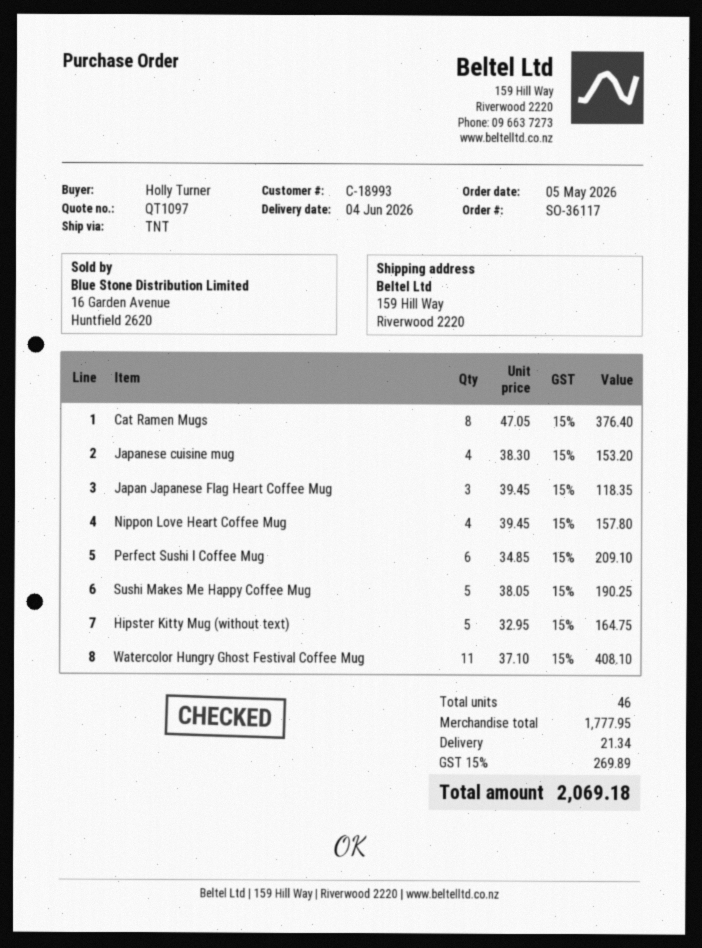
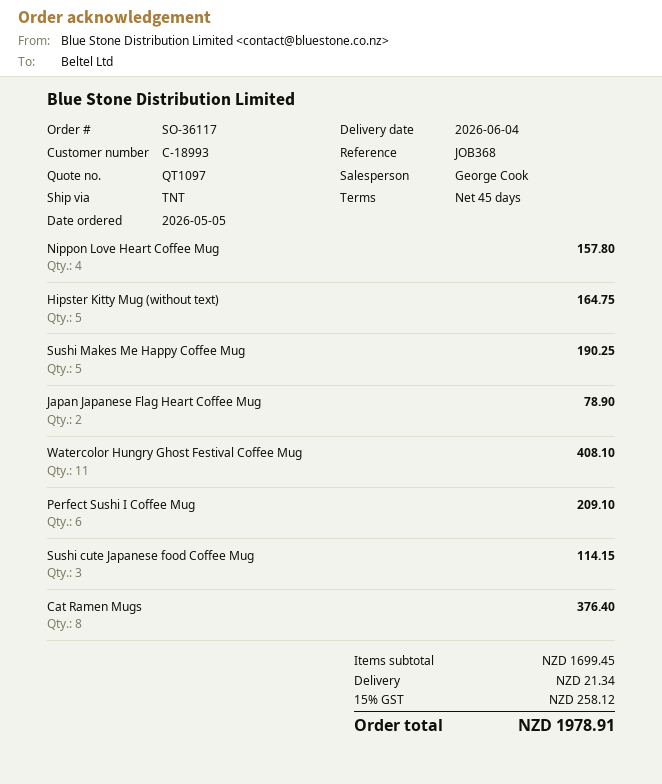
Japanese cuisine mug: 4 for 153.20 -> none
Japan Japanese Flag Heart Coffee Mug: 3 for 118.35 -> 2 for 78.90
Sushi cute Japanese food Coffee Mug: none -> 3 for 114.15
subtotal: 1777.95 -> 1699.45
tax: 15% = 269.89 -> 15% = 258.12
total: 2069.18 -> 1978.91

